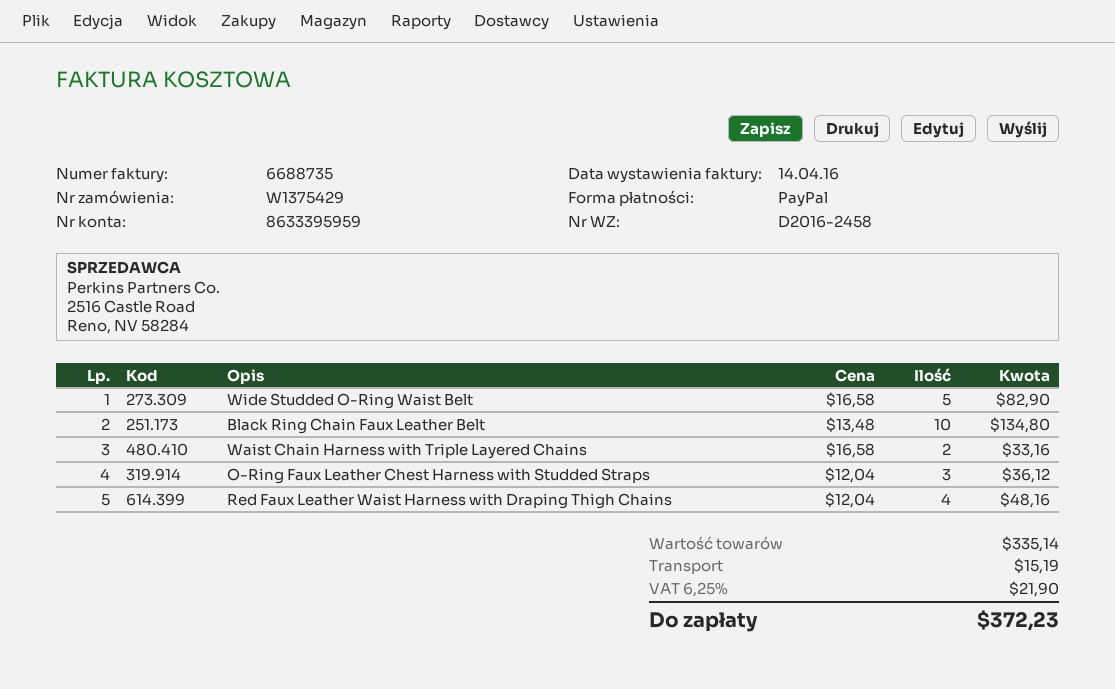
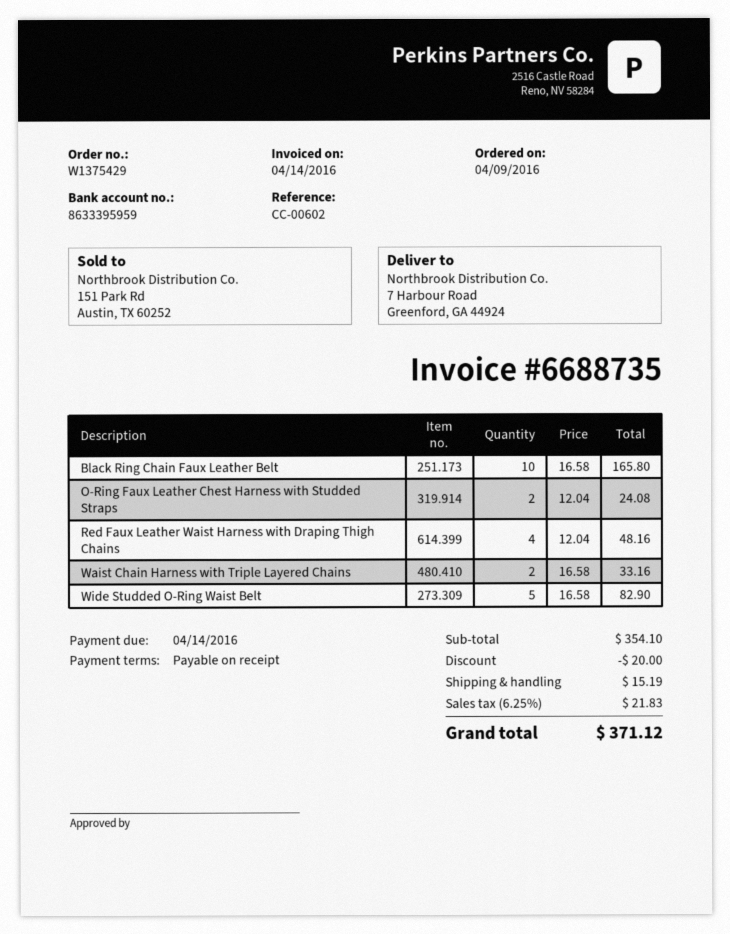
Black Ring Chain Faux Leather Belt: 10 x 13.48 = 134.80 -> 10 x 16.58 = 165.80
O-Ring Faux Leather Chest Harness with Studded Straps: 3 x 12.04 = 36.12 -> 2 x 12.04 = 24.08
subtotal: 335.14 -> 354.10
discount: none -> 20.00
tax: 6.25% = 21.90 -> 6.25% = 21.83
total: 372.23 -> 371.12

